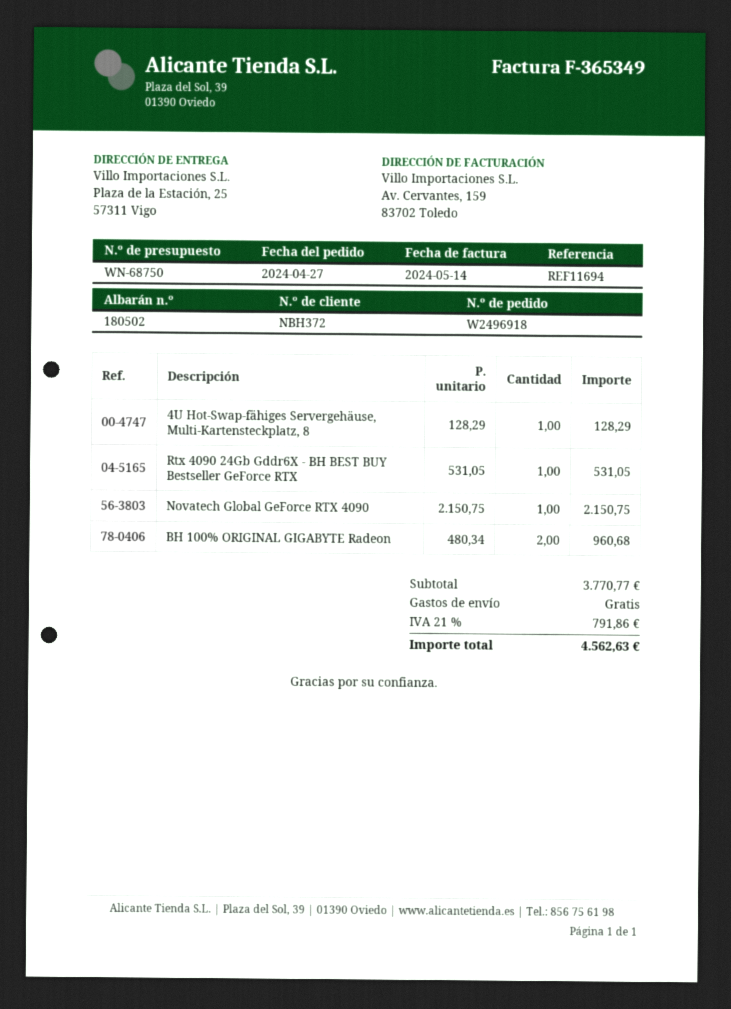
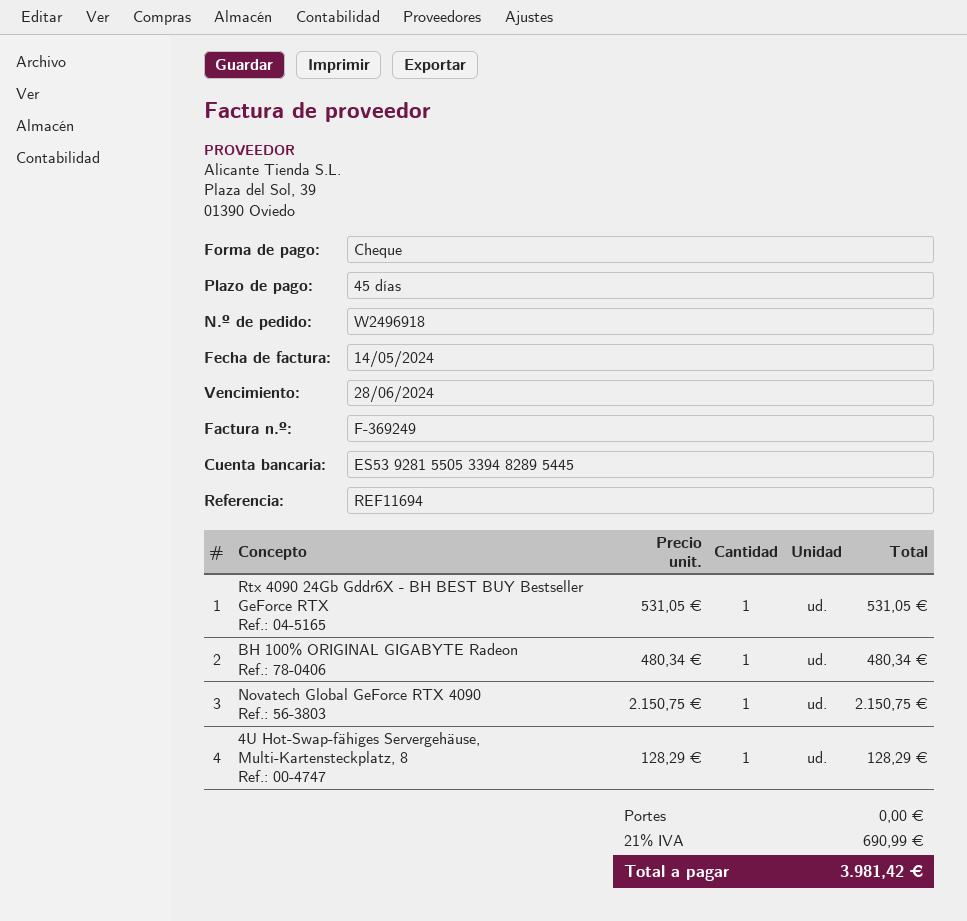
invoice number: F-365349 -> F-369249
BH 100% ORIGINAL GIGABYTE Radeon: 2 x 480.34 = 960.68 -> 1 x 480.34 = 480.34
tax: 21% = 791.86 -> 21% = 690.99
total: 4562.63 -> 3981.42

